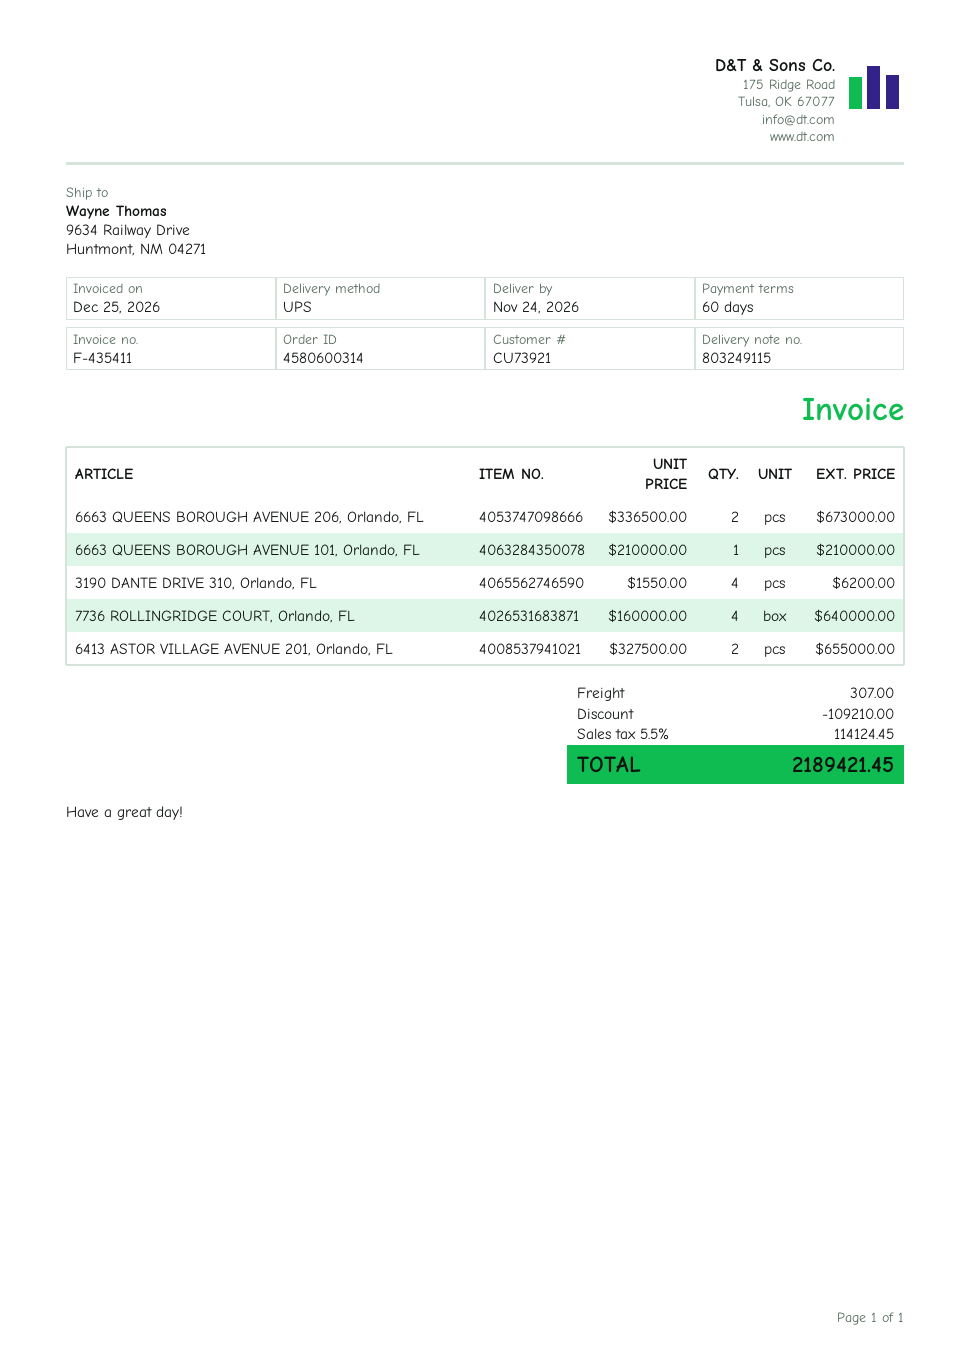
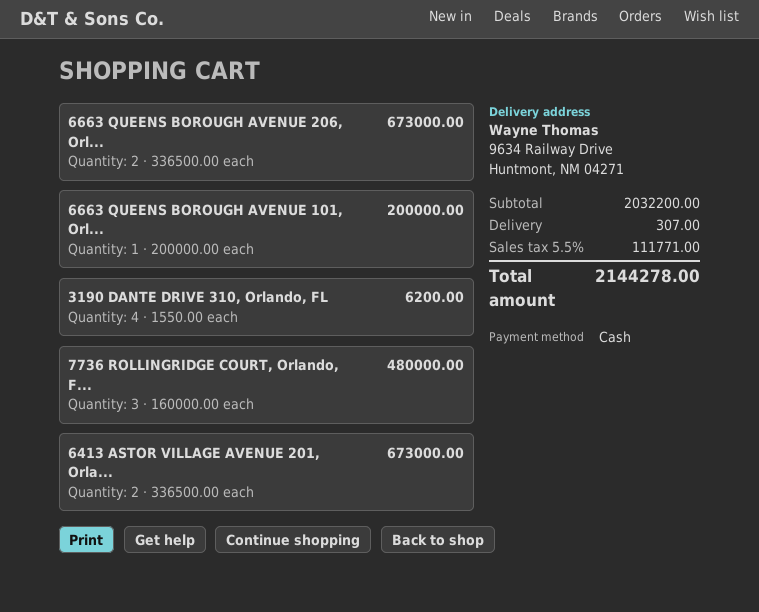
6663 QUEENS BOROUGH AVENUE 101, Orlando, FL: 1 x 210000.00 = 210000.00 -> 1 x 200000.00 = 200000.00
7736 ROLLINGRIDGE COURT, Orlando, FL: 4 x 160000.00 = 640000.00 -> 3 x 160000.00 = 480000.00
6413 ASTOR VILLAGE AVENUE 201, Orlando, FL: 2 x 327500.00 = 655000.00 -> 2 x 336500.00 = 673000.00
discount: 109210.00 -> none
tax: 5.5% = 114124.45 -> 5.5% = 111771.00
total: 2189421.45 -> 2144278.00

